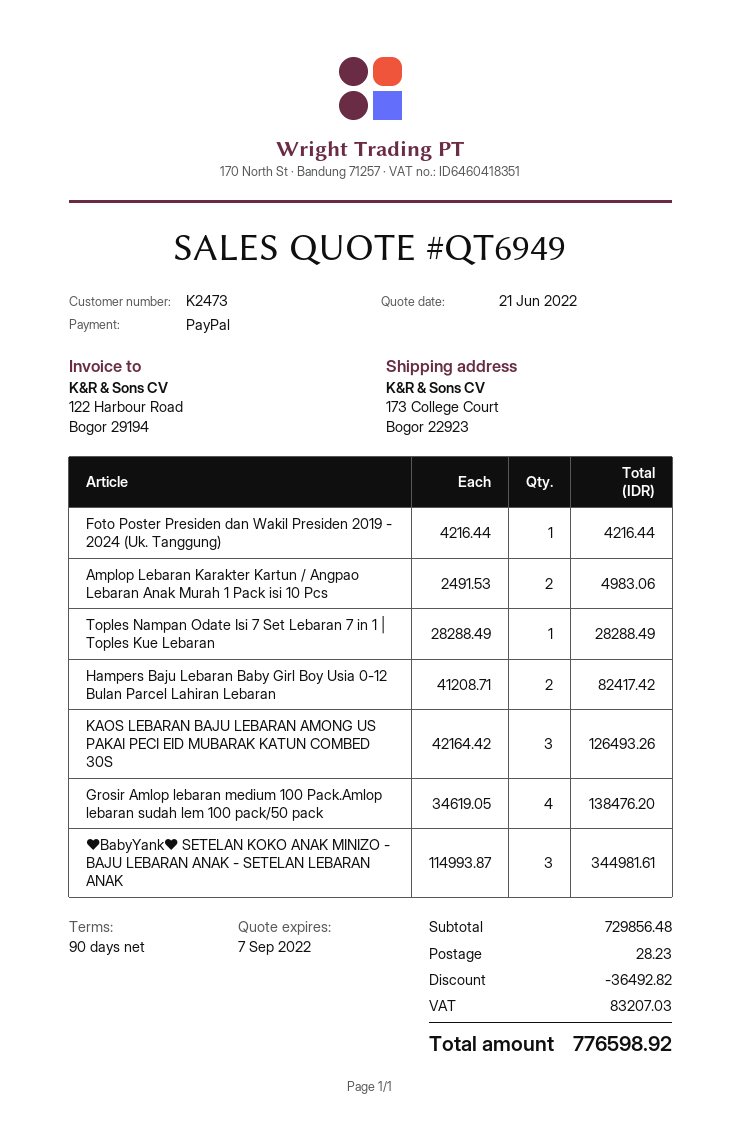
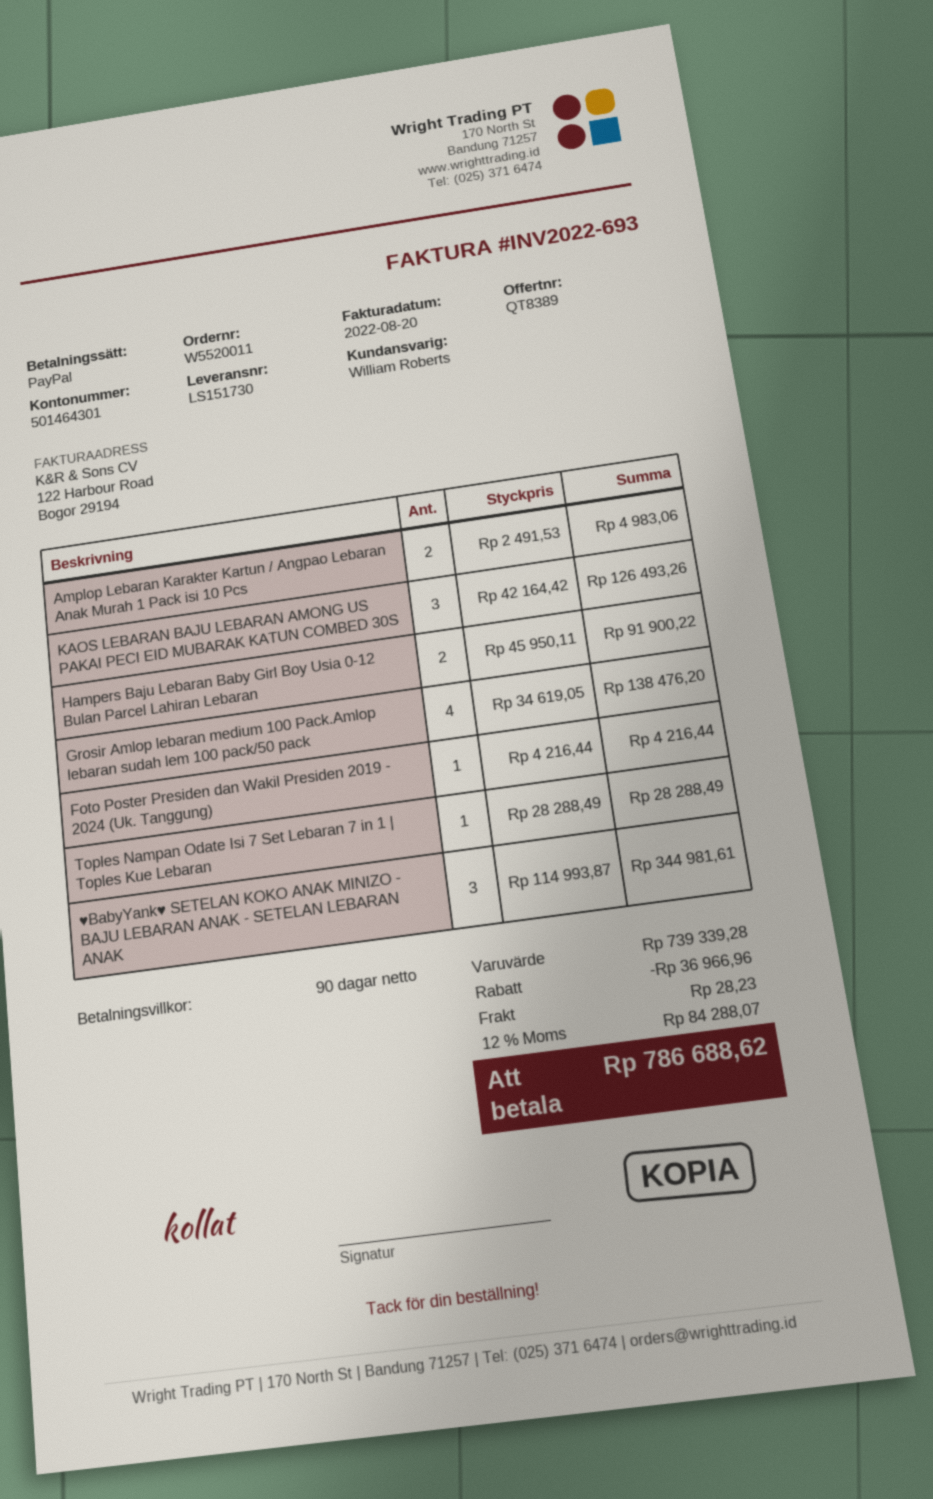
quote number: QT6949 -> QT8389
Hampers Baju Lebaran Baby Girl Boy Usia 0-12 Bulan Parcel Lahiran Lebaran: 2 x 41208.71 = 82417.42 -> 2 x 45950.11 = 91900.22
subtotal: 729856.48 -> 739339.28
discount: 36492.82 -> 36966.96
tax: 83207.03 -> 84288.07
total: 776598.92 -> 786688.62

